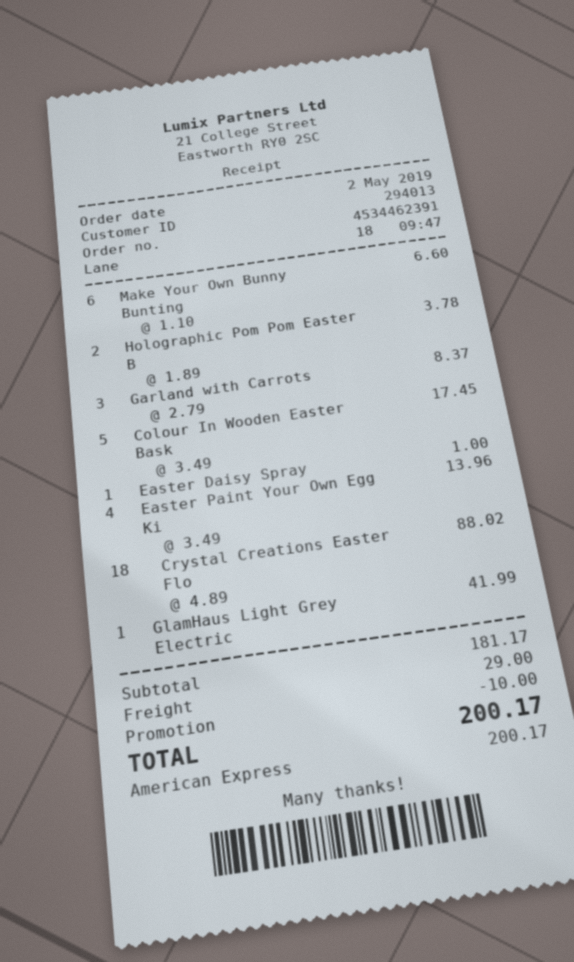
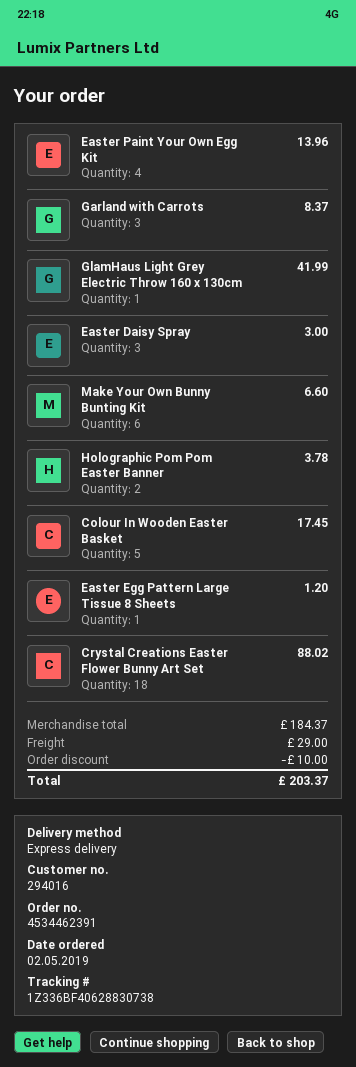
customer number: 294013 -> 294016
Easter Daisy Spray: 1 for 1.00 -> 3 for 3.00
Easter Egg Pattern Large Tissue 8 Sheets: none -> 1 for 1.20
subtotal: 181.17 -> 184.37
total: 200.17 -> 203.37

